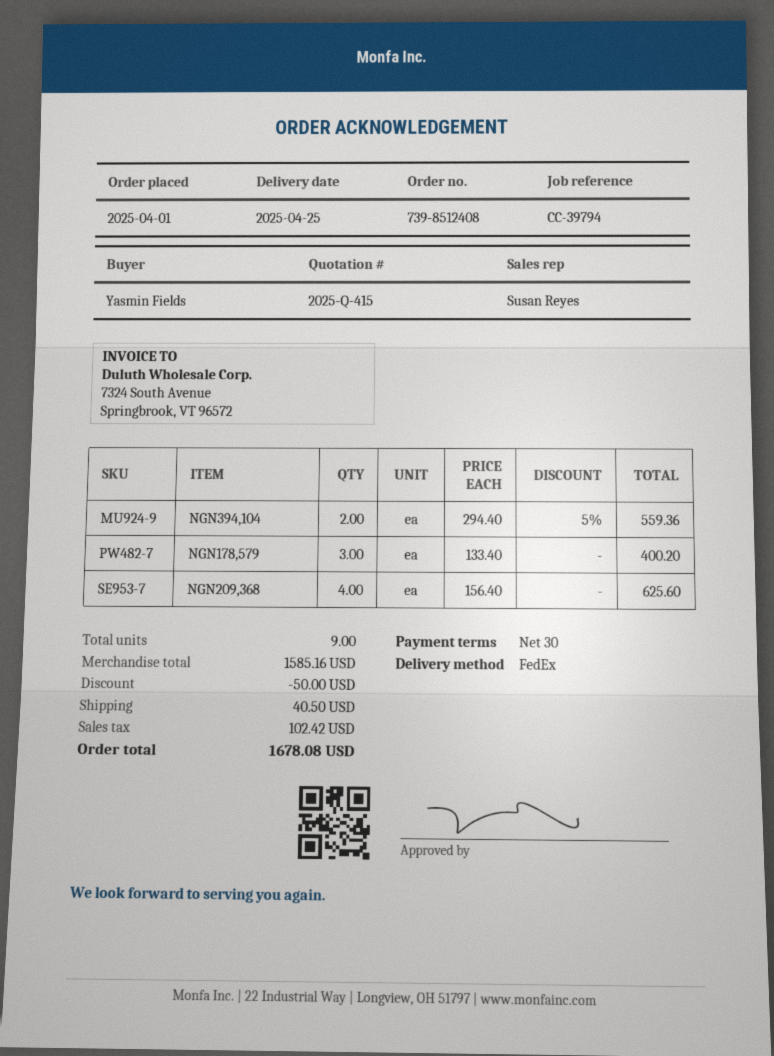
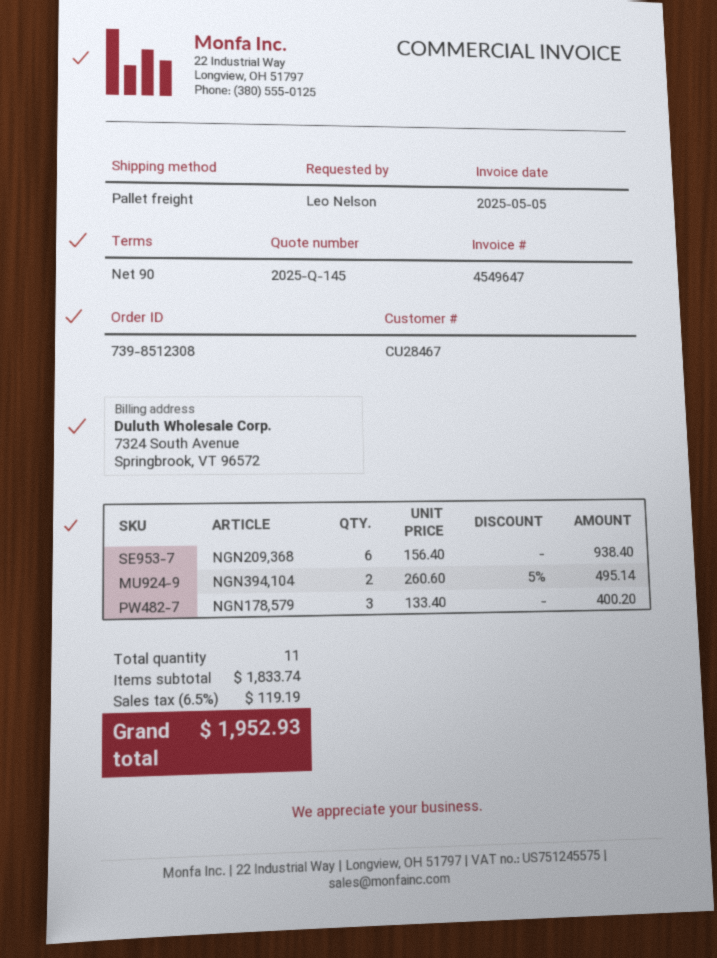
quote number: 2025-Q-415 -> 2025-Q-145
order number: 739-8512408 -> 739-8512308
payment terms: 30 days -> 90 days
ordered by: Yasmin Fields -> Leo Nelson
shipping method: FedEx -> pallet freight
NGN394,104: 2 x 294.40 - 5% = 559.36 -> 2 x 260.60 - 5% = 495.14
NGN209,368: 4 x 156.40 = 625.60 -> 6 x 156.40 = 938.40
total quantity: 9 -> 11
subtotal: 1585.16 -> 1833.74
discount: 50.00 -> none
shipping: 40.50 -> none
tax: 102.42 -> 119.19
total: 1678.08 -> 1952.93

